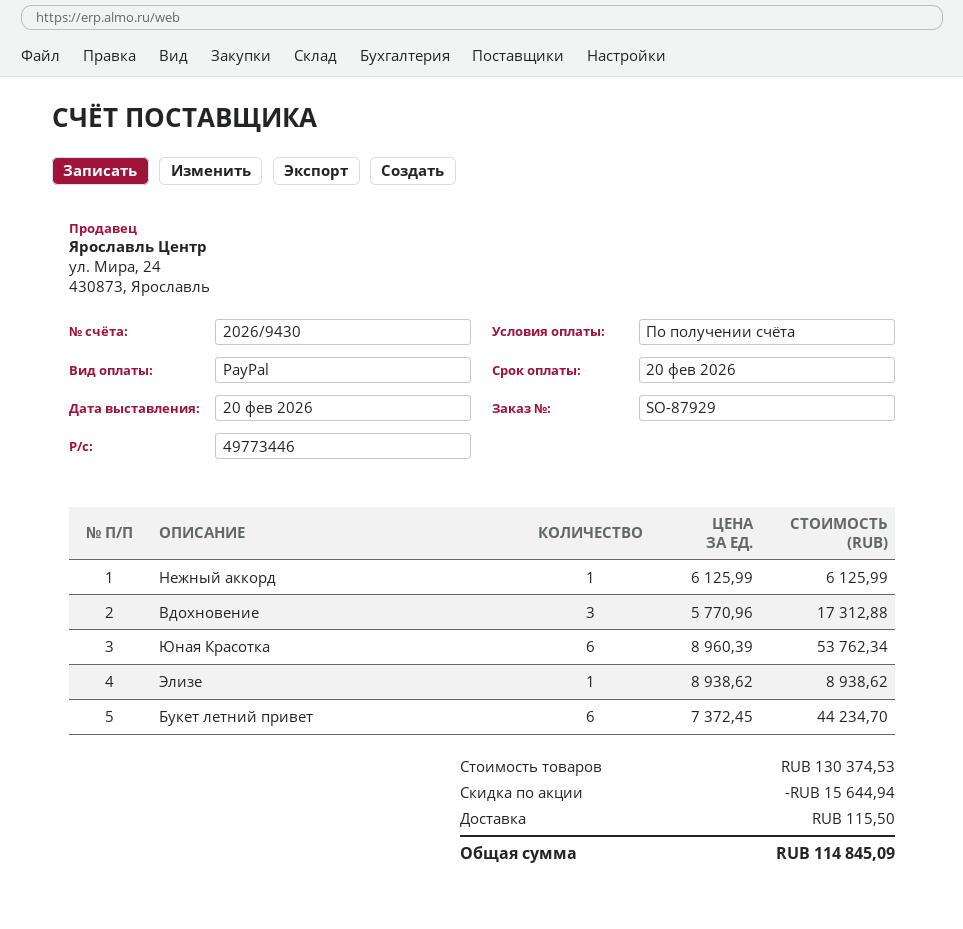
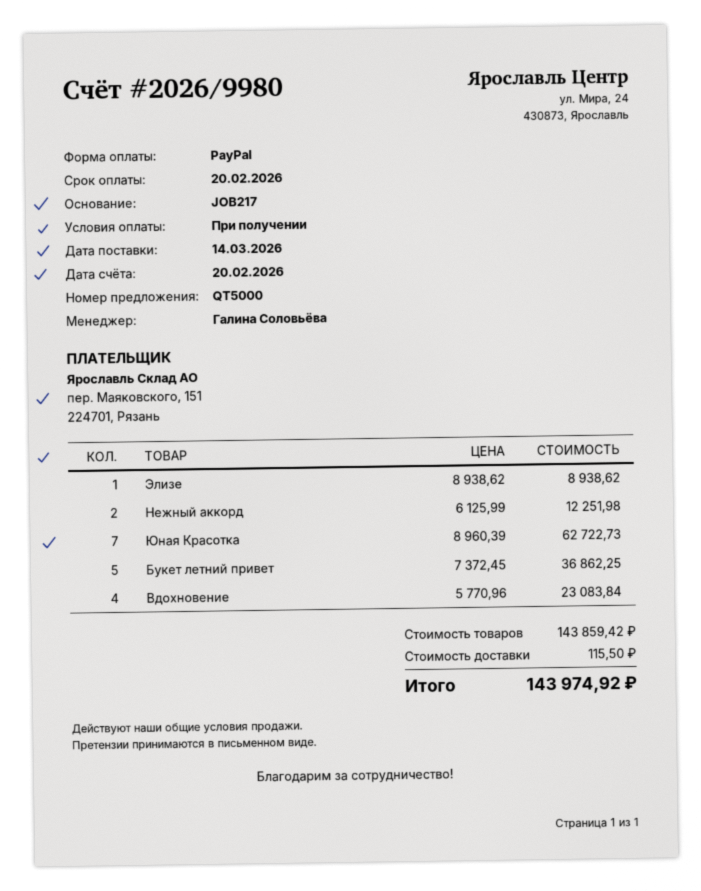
invoice number: 2026/9430 -> 2026/9980
Нежный аккорд: 1 x 6125.99 = 6125.99 -> 2 x 6125.99 = 12251.98
Вдохновение: 3 x 5770.96 = 17312.88 -> 4 x 5770.96 = 23083.84
Юная Красотка: 6 x 8960.39 = 53762.34 -> 7 x 8960.39 = 62722.73
Букет летний привет: 6 x 7372.45 = 44234.70 -> 5 x 7372.45 = 36862.25
subtotal: 130374.53 -> 143859.42
discount: 15644.94 -> none
total: 114845.09 -> 143974.92

